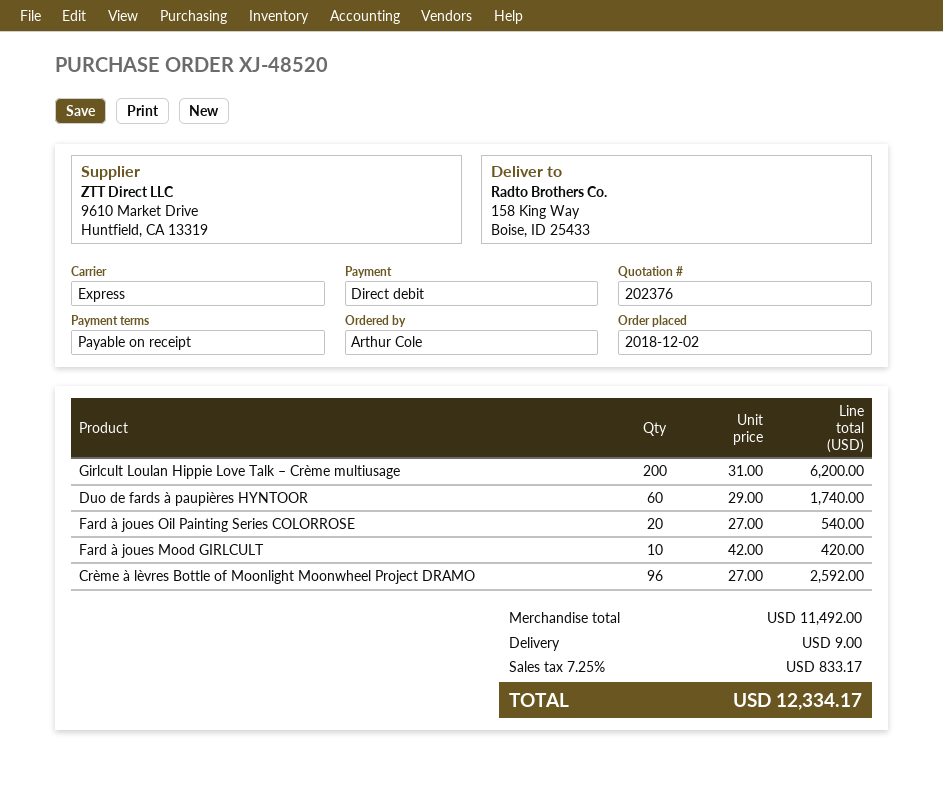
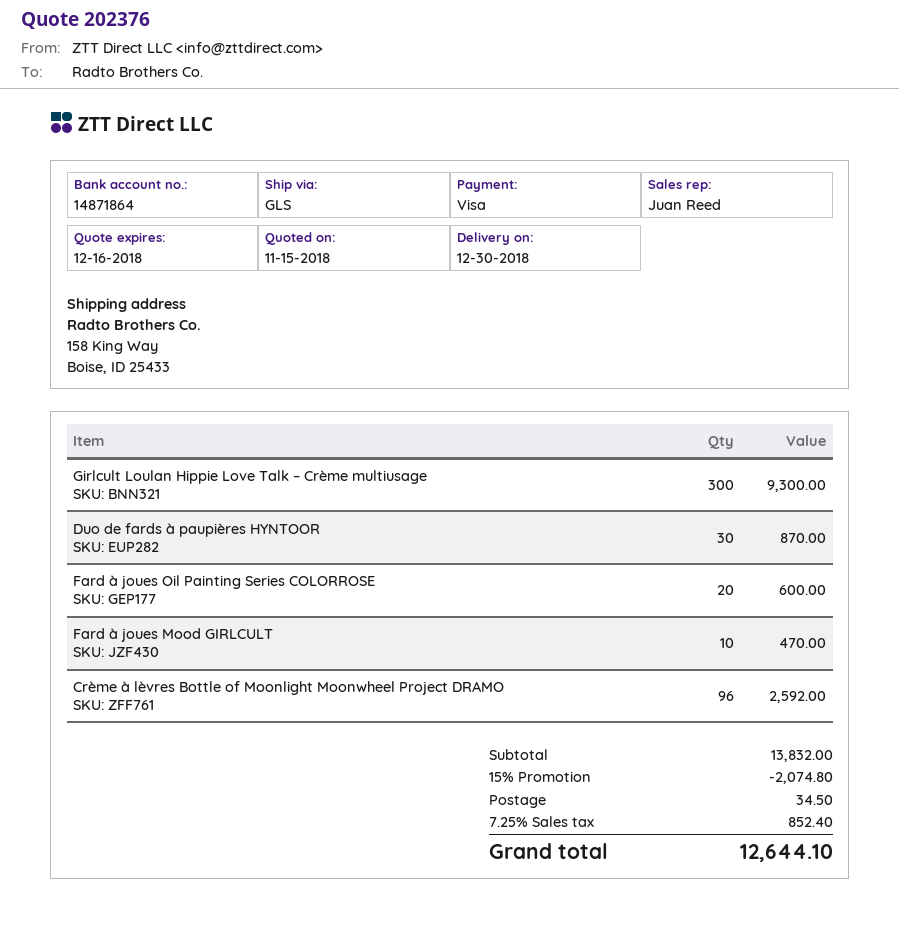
payment method: direct debit -> Visa
shipping method: express -> GLS
Girlcult Loulan Hippie Love Talk – Crème multiusage: 200 for 6200.00 -> 300 for 9300.00
Duo de fards à paupières HYNTOOR: 60 for 1740.00 -> 30 for 870.00
Fard à joues Oil Painting Series COLORROSE: 20 for 540.00 -> 20 for 600.00
Fard à joues Mood GIRLCULT: 10 for 420.00 -> 10 for 470.00
subtotal: 11492.00 -> 13832.00
discount: none -> 15% = 2074.80
shipping: 9.00 -> 34.50
tax: 7.25% = 833.17 -> 7.25% = 852.40
total: 12334.17 -> 12644.10

